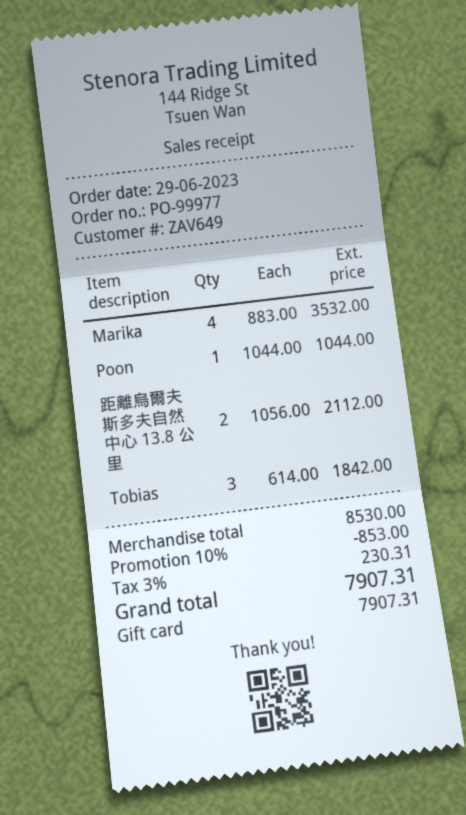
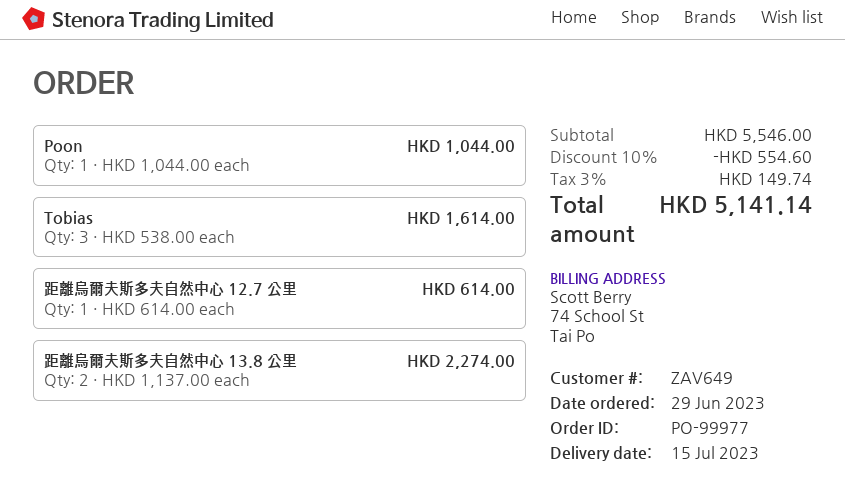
Marika: 4 x 883.00 = 3532.00 -> none
距離烏爾夫斯多夫自然中心 13.8 公里: 2 x 1056.00 = 2112.00 -> 2 x 1137.00 = 2274.00
Tobias: 3 x 614.00 = 1842.00 -> 3 x 538.00 = 1614.00
距離烏爾夫斯多夫自然中心 12.7 公里: none -> 1 x 614.00 = 614.00
subtotal: 8530.00 -> 5546.00
discount: 10% = 853.00 -> 10% = 554.60
tax: 3% = 230.31 -> 3% = 149.74
total: 7907.31 -> 5141.14

